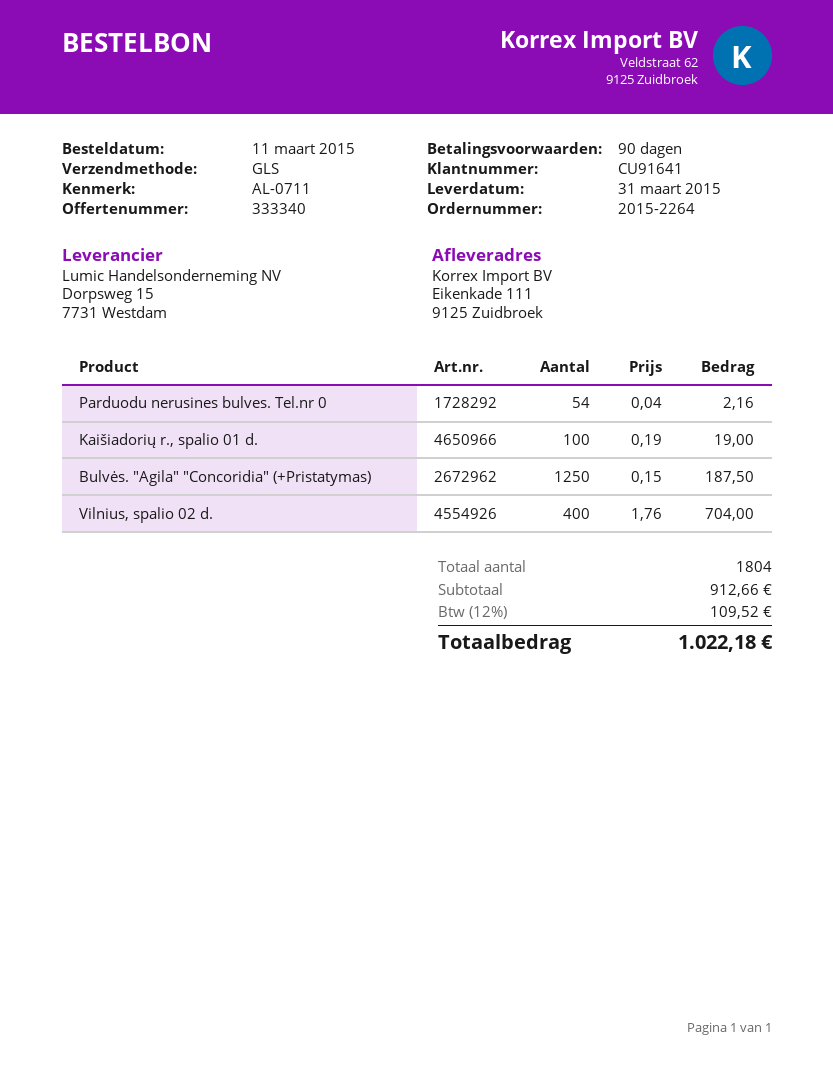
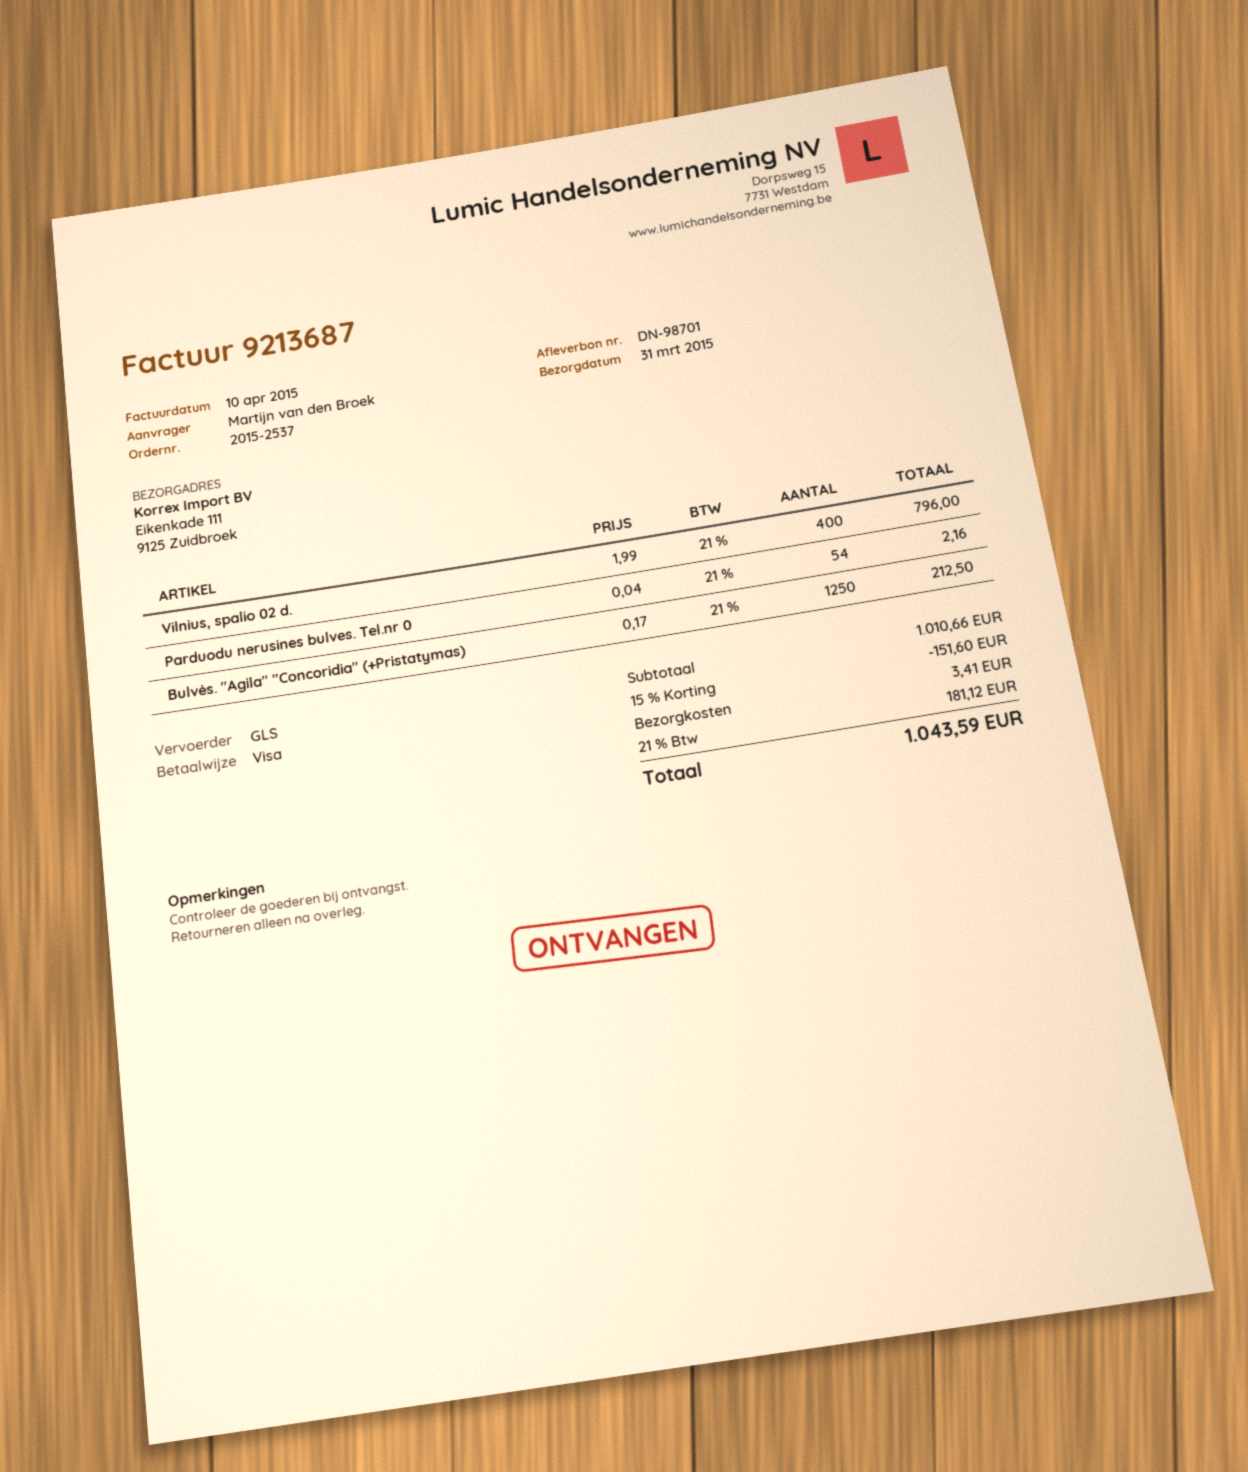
order number: 2015-2264 -> 2015-2537
Kaišiadorių r., spalio 01 d.: 100 x 0.19 = 19.00 -> none
Bulvės. "Agila" "Concoridia" (+Pristatymas): 1250 x 0.15 = 187.50 -> 1250 x 0.17 = 212.50
Vilnius, spalio 02 d.: 400 x 1.76 = 704.00 -> 400 x 1.99 = 796.00
subtotal: 912.66 -> 1010.66
discount: none -> 15% = 151.60
shipping: none -> 3.41
tax: 12% = 109.52 -> 21% = 181.12
total: 1022.18 -> 1043.59

